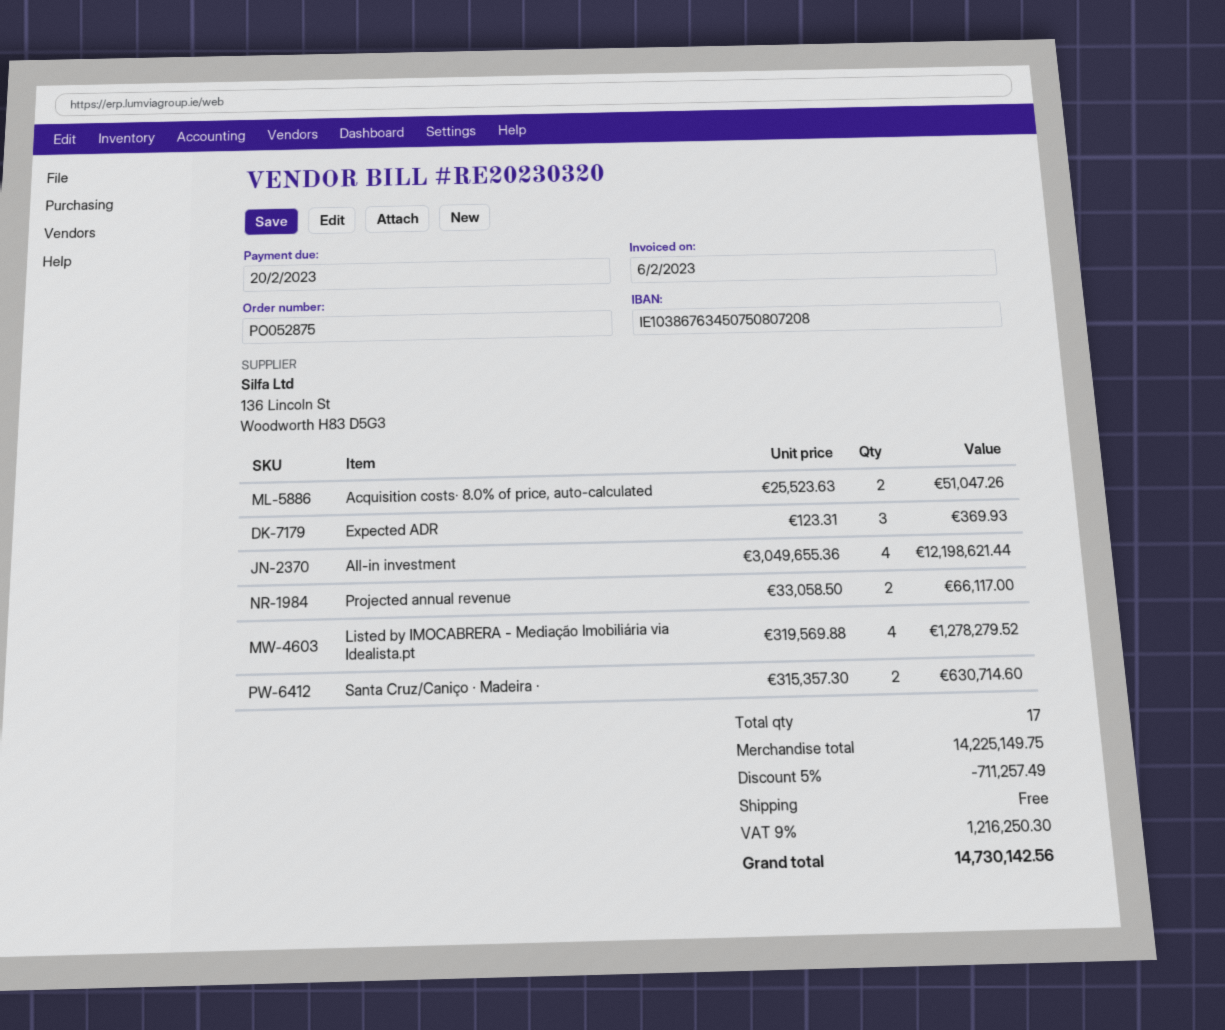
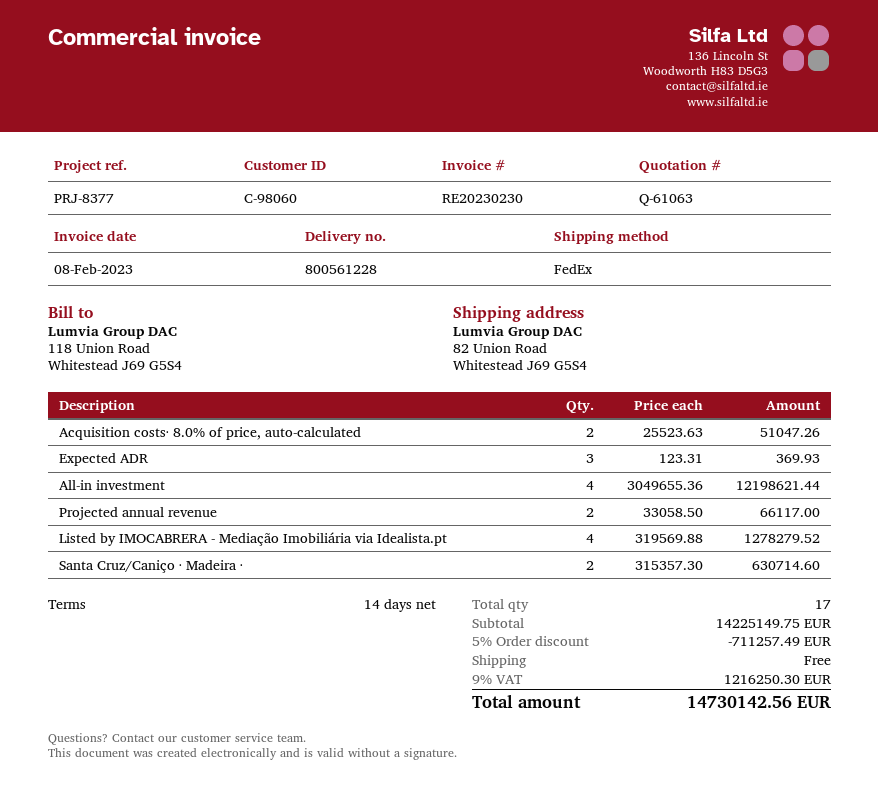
invoice number: RE20230320 -> RE20230230
invoice date: 2023-02-06 -> 2023-02-08

